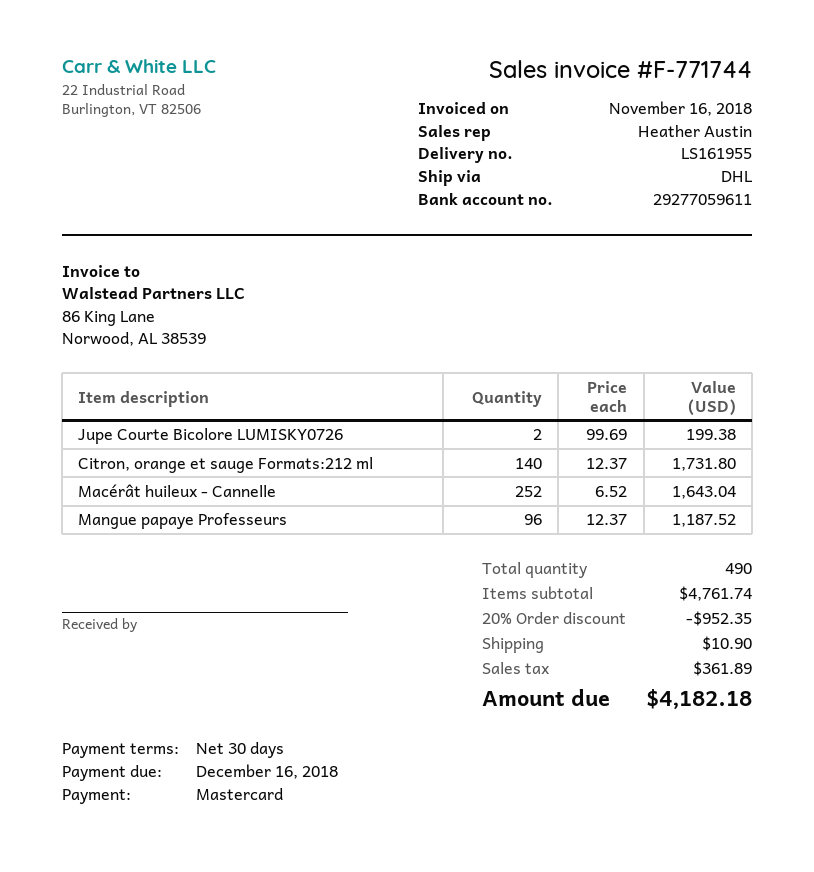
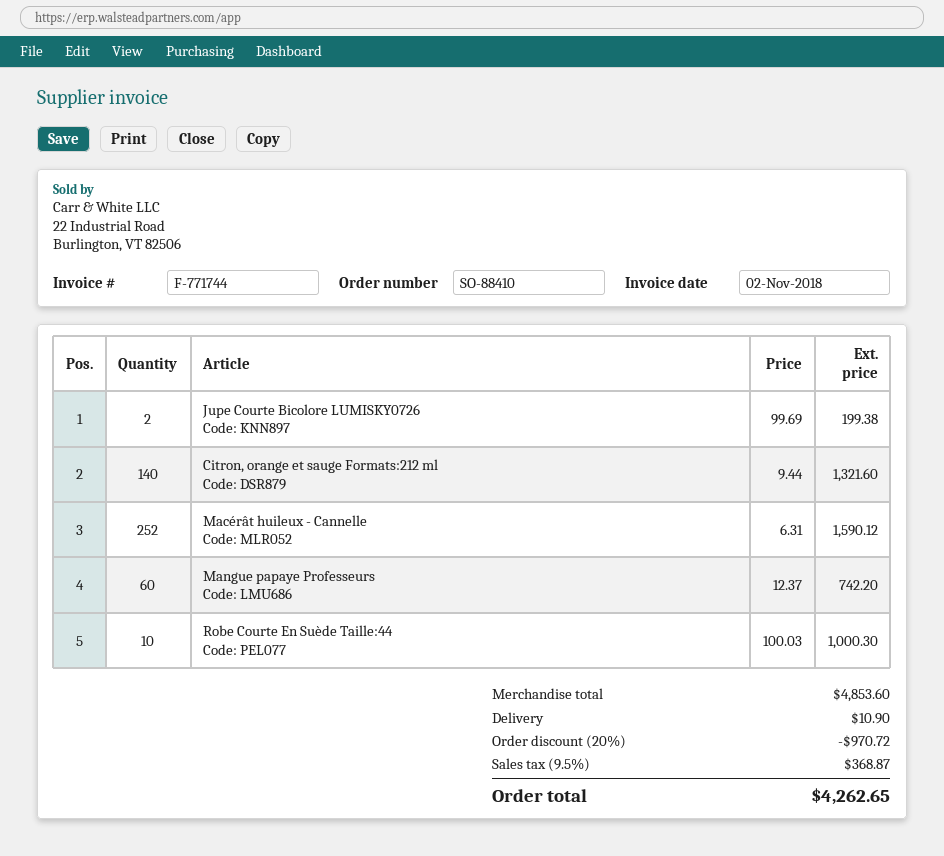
invoice date: 2018-11-16 -> 2018-11-02
Citron, orange et sauge Formats:212 ml: 140 x 12.37 = 1731.80 -> 140 x 9.44 = 1321.60
Macérât huileux - Cannelle: 252 x 6.52 = 1643.04 -> 252 x 6.31 = 1590.12
Mangue papaye Professeurs: 96 x 12.37 = 1187.52 -> 60 x 12.37 = 742.20
Robe Courte En Suède Taille:44: none -> 10 x 100.03 = 1000.30
subtotal: 4761.74 -> 4853.60
discount: 20% = 952.35 -> 20% = 970.72
tax: 361.89 -> 368.87
total: 4182.18 -> 4262.65

